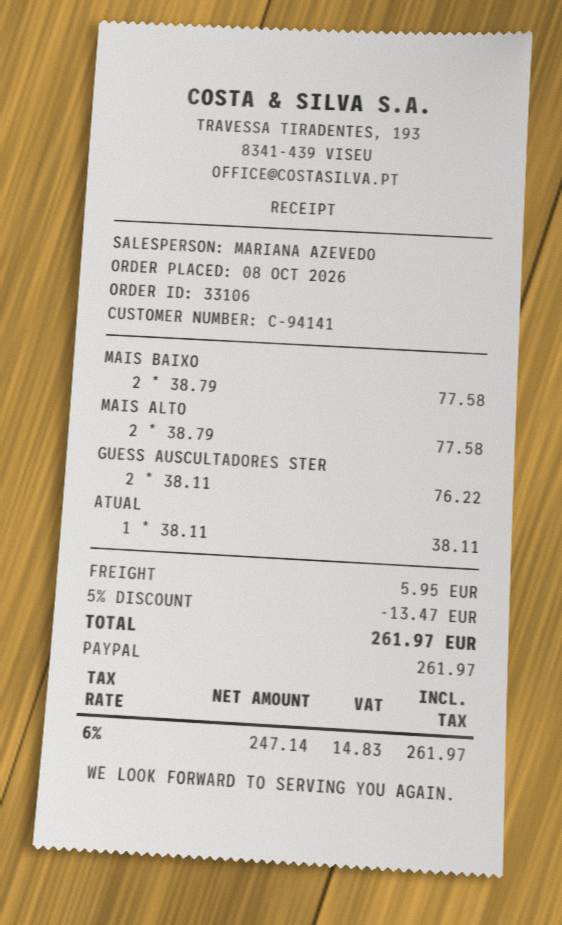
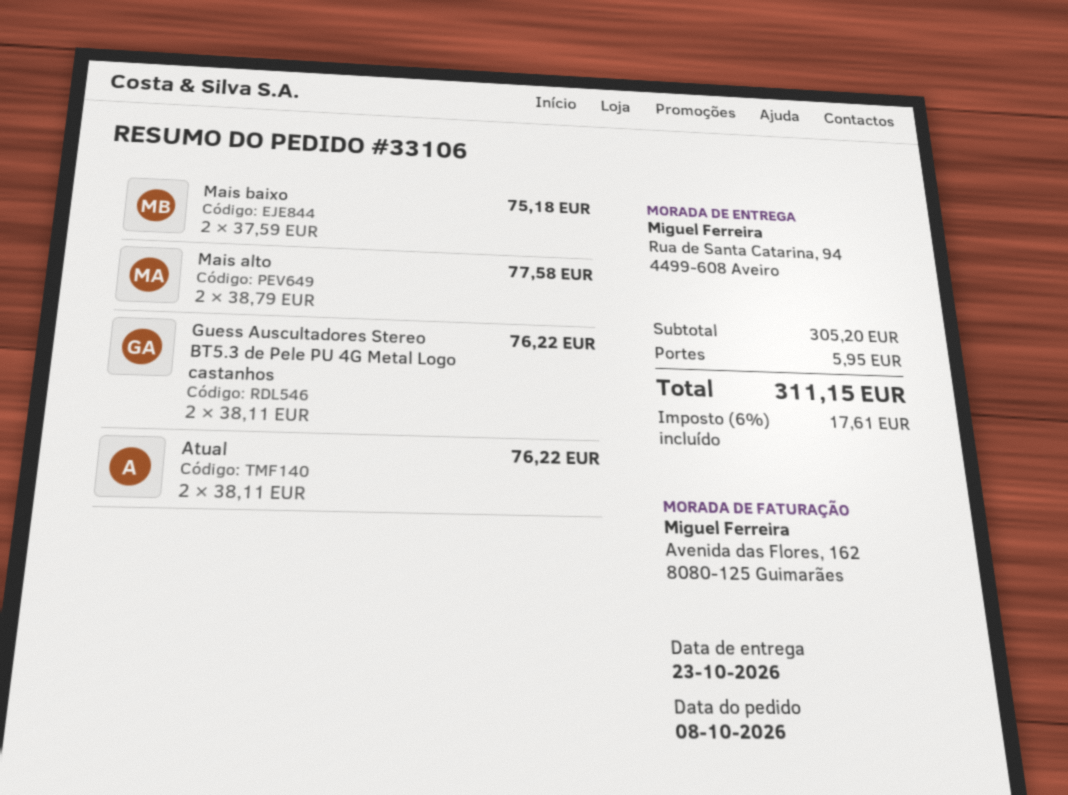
MAIS BAIXO: 2 x 38.79 = 77.58 -> 2 x 37.59 = 75.18
ATUAL: 1 x 38.11 = 38.11 -> 2 x 38.11 = 76.22
discount: 5% = 13.47 -> none
tax: 6% = 14.83 -> 6% = 17.61
total: 261.97 -> 311.15

